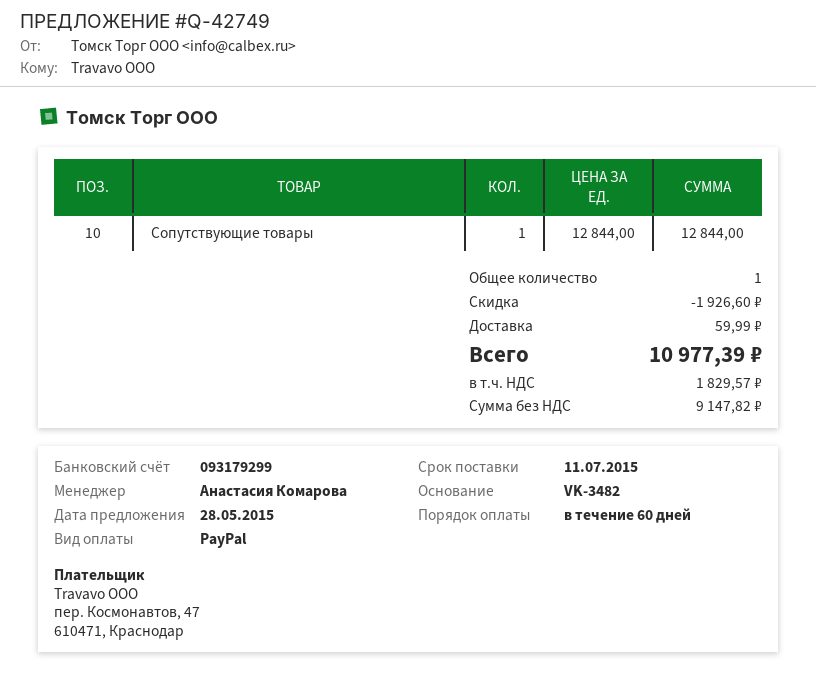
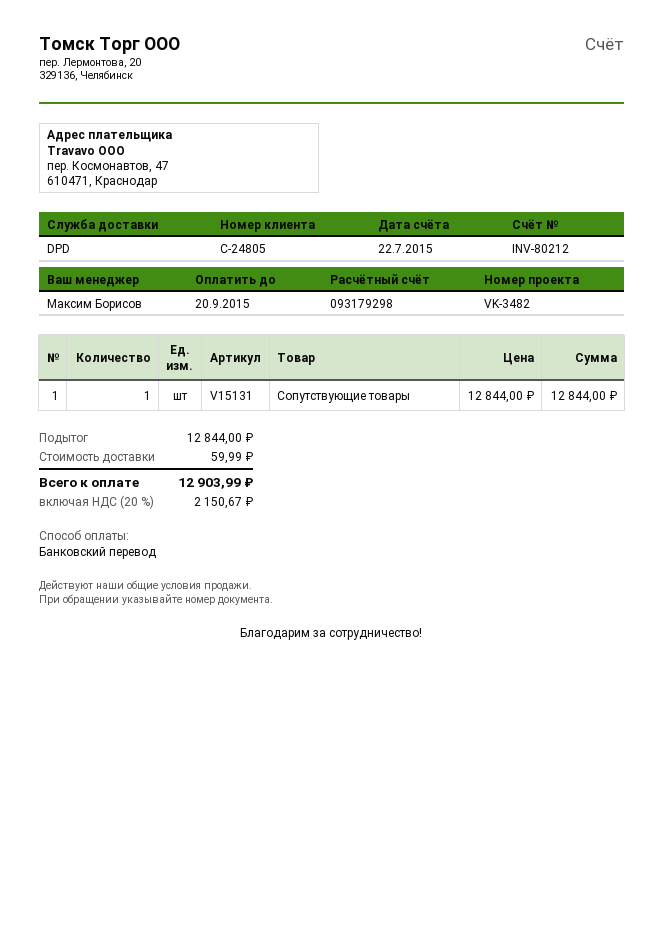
sales rep: Анастасия Комарова -> Максим Борисов
payment method: PayPal -> bank transfer
bank account: 093179299 -> 093179298
discount: 1926.60 -> none
tax: 1829.57 -> 2150.67
total: 10977.39 -> 12903.99

